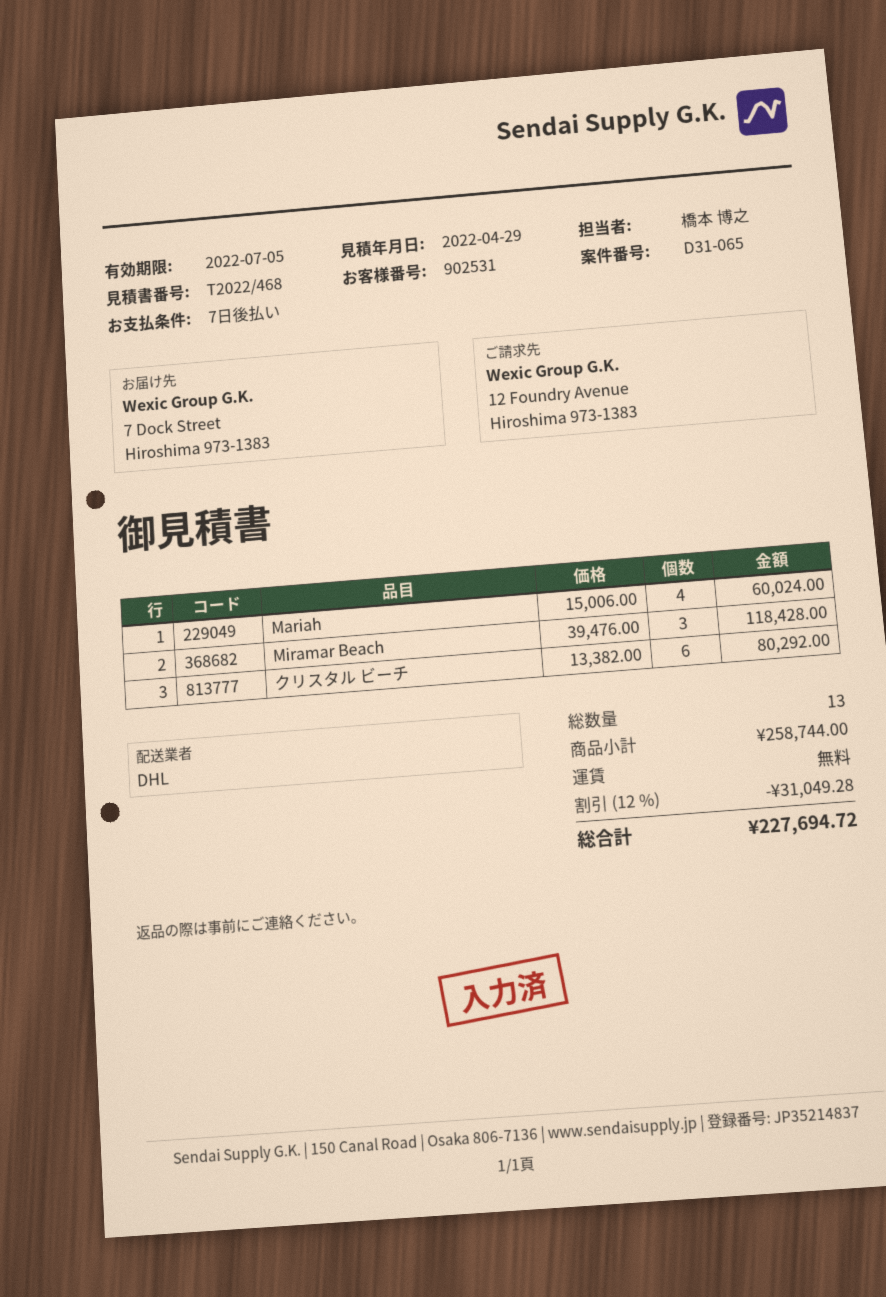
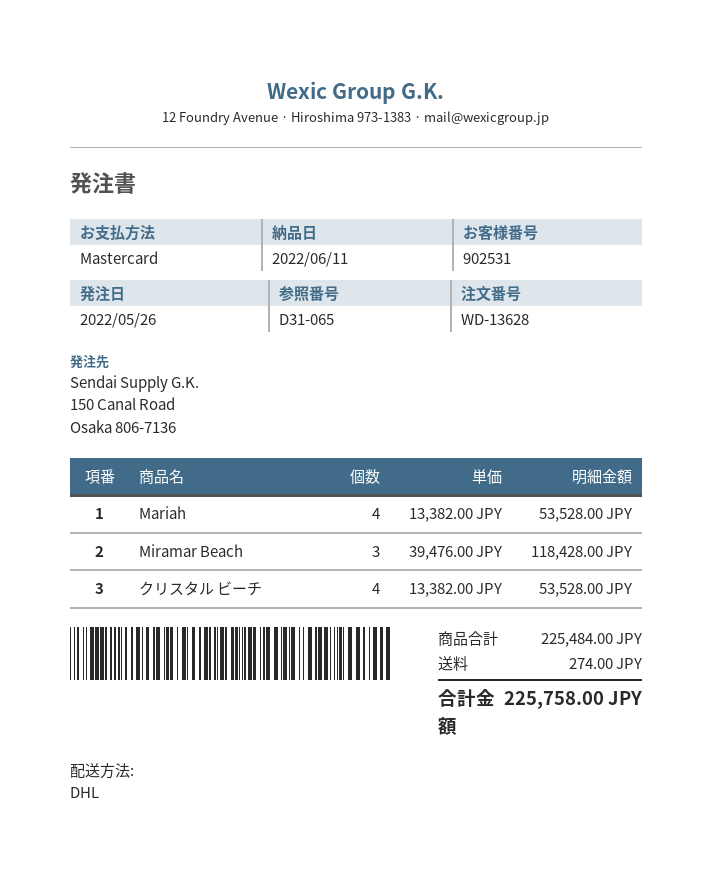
Mariah: 4 x 15006.00 = 60024.00 -> 4 x 13382.00 = 53528.00
クリスタル ビーチ: 6 x 13382.00 = 80292.00 -> 4 x 13382.00 = 53528.00
subtotal: 258744.00 -> 225484.00
discount: 12% = 31049.28 -> none
shipping: 0.00 -> 274.00
total: 227694.72 -> 225758.00

